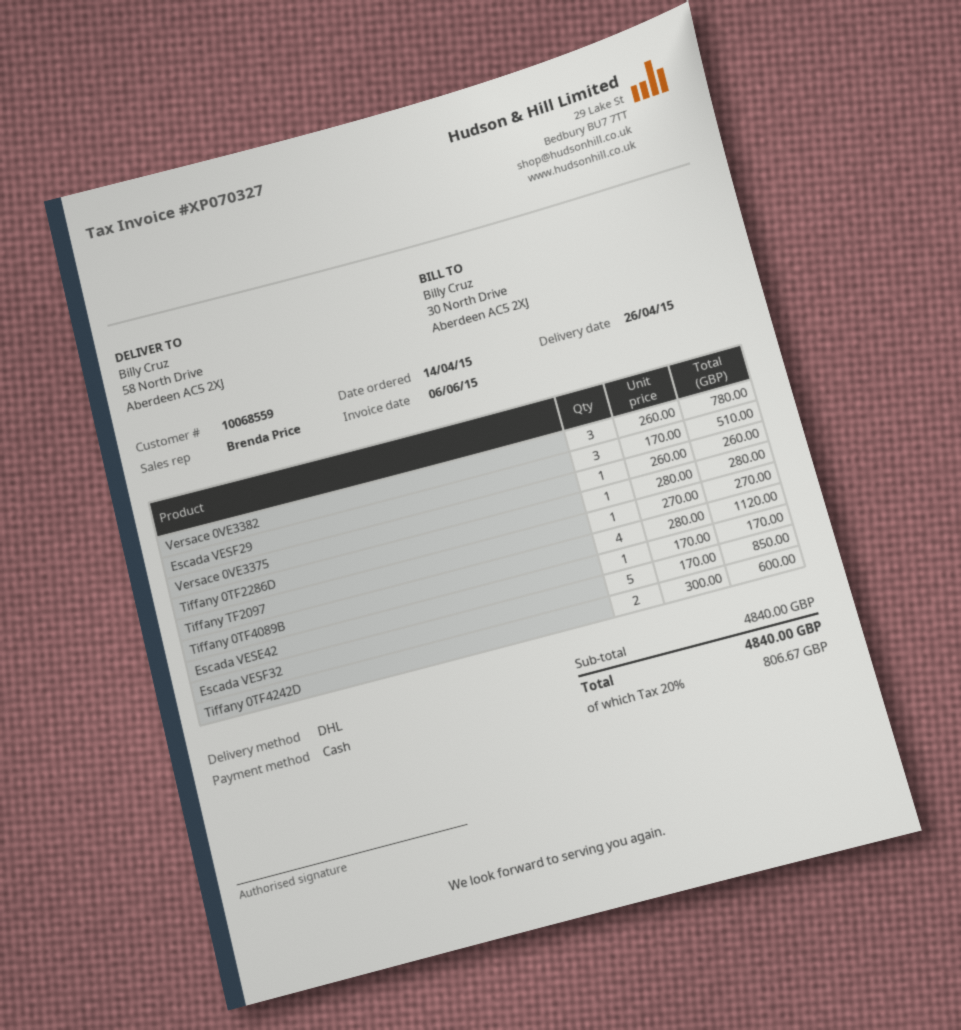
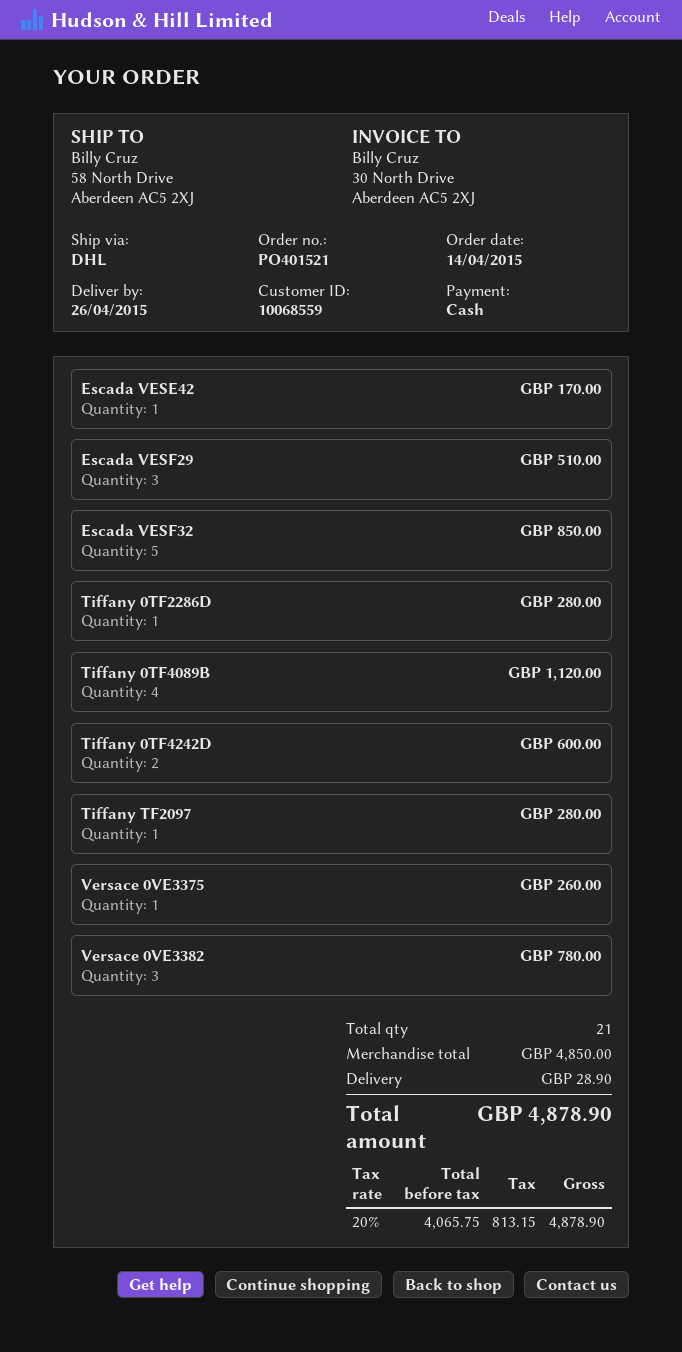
Tiffany TF2097: 1 for 270.00 -> 1 for 280.00
subtotal: 4840.00 -> 4850.00
shipping: none -> 28.90
tax: 20% = 806.67 -> 20% = 813.15
total: 4840.00 -> 4878.90

